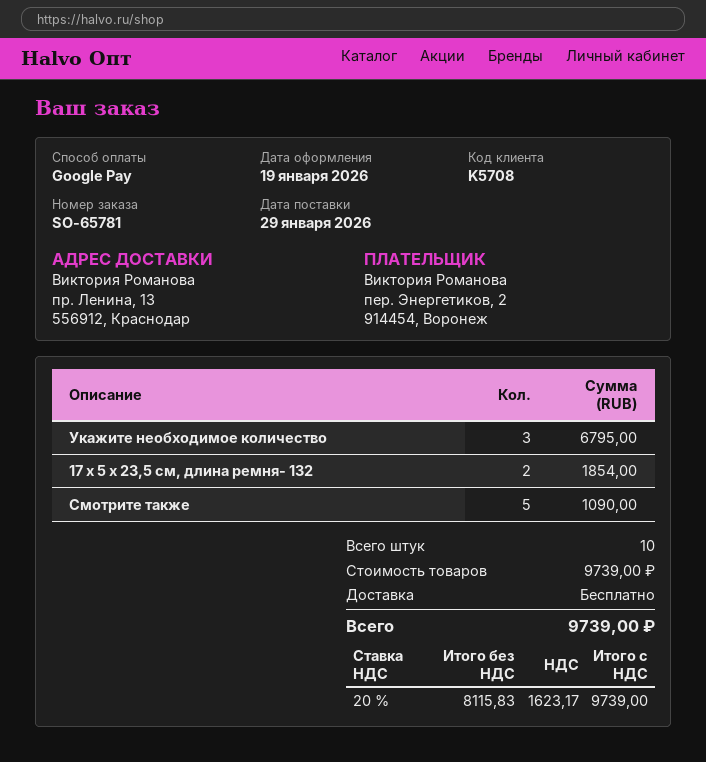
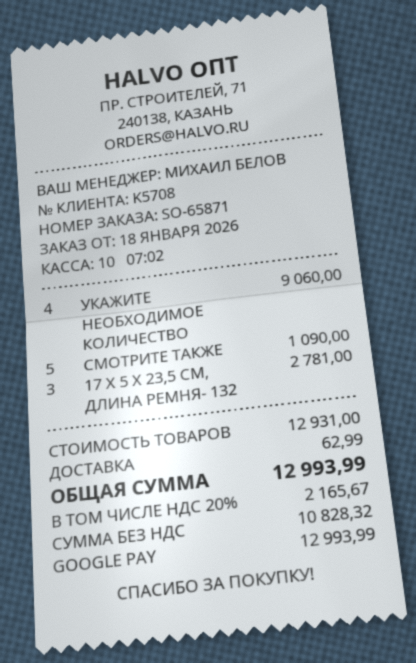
order number: SO-65781 -> SO-65871
order date: 2026-01-19 -> 2026-01-18
Укажите необходимое количество: 3 for 6795.00 -> 4 for 9060.00
17 x 5 x 23,5 см, длина ремня- 132: 2 for 1854.00 -> 3 for 2781.00
subtotal: 9739.00 -> 12931.00
shipping: 0.00 -> 62.99
net: 8115.83 -> 10828.32
tax: 20% = 1623.17 -> 20% = 2165.67
total: 9739.00 -> 12993.99

